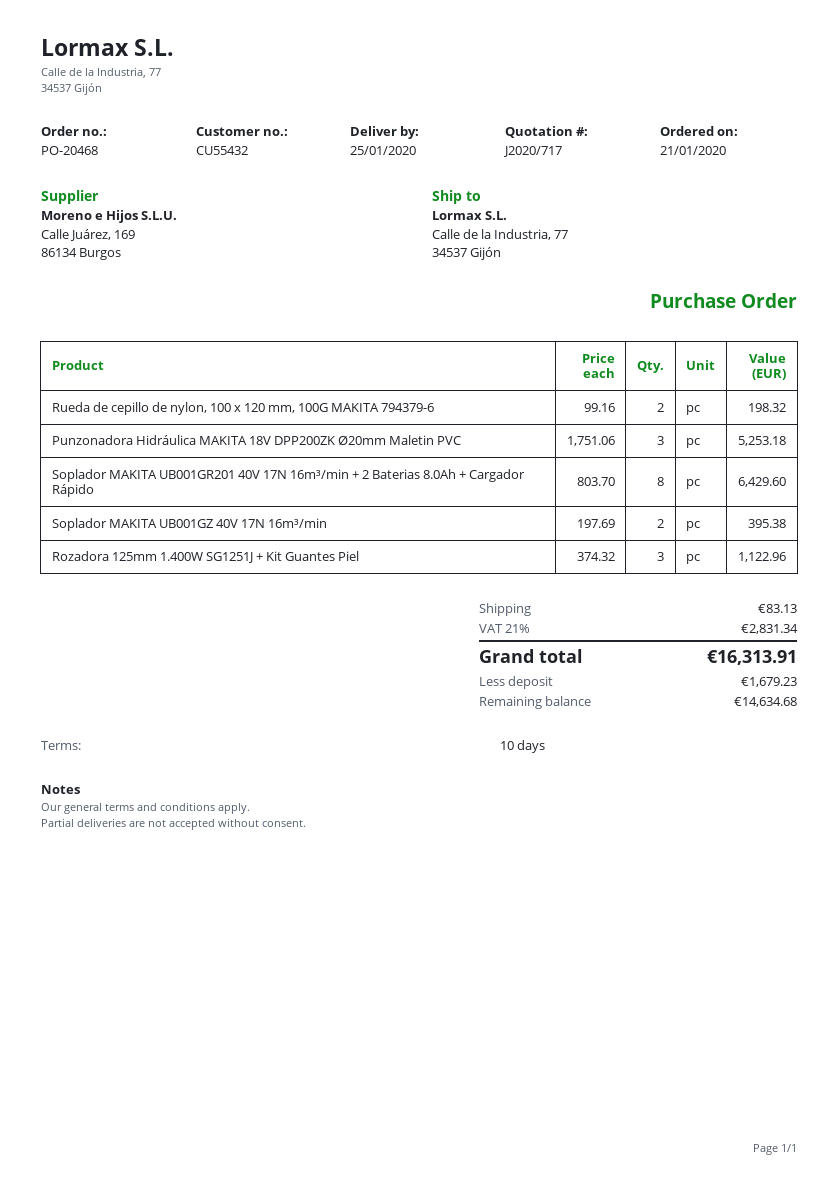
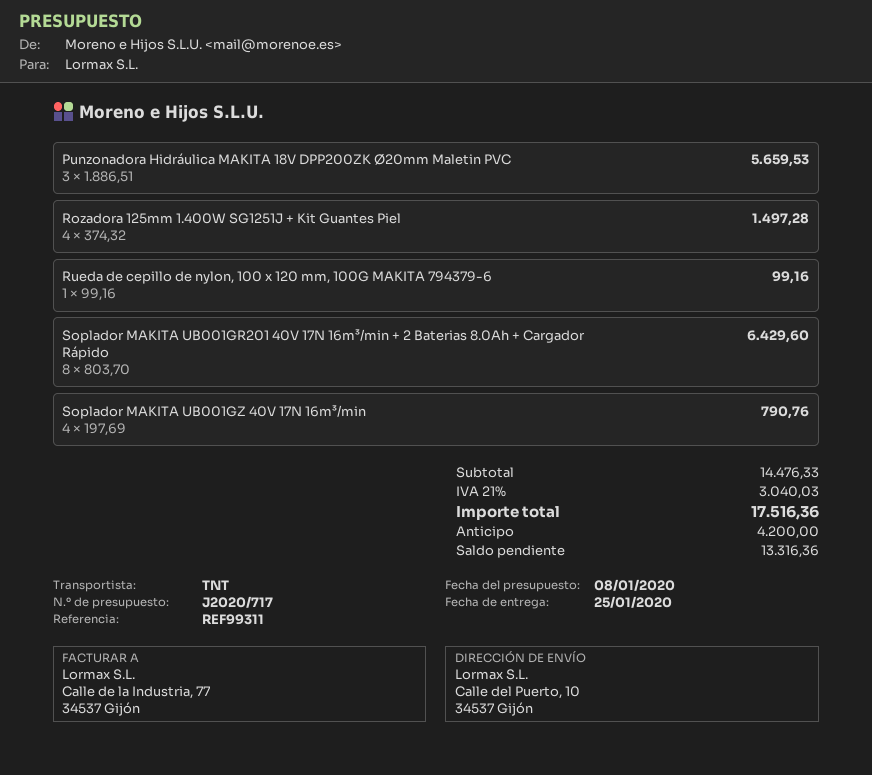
ship to: Calle de la Industria, 77, 34537 Gijón -> Calle del Puerto, 10, 34537 Gijón
Rueda de cepillo de nylon, 100 x 120 mm, 100G MAKITA 794379-6: 2 x 99.16 = 198.32 -> 1 x 99.16 = 99.16
Punzonadora Hidráulica MAKITA 18V DPP200ZK Ø20mm Maletin PVC: 3 x 1751.06 = 5253.18 -> 3 x 1886.51 = 5659.53
Soplador MAKITA UB001GZ 40V 17N 16m³/min: 2 x 197.69 = 395.38 -> 4 x 197.69 = 790.76
Rozadora 125mm 1.400W SG1251J + Kit Guantes Piel: 3 x 374.32 = 1122.96 -> 4 x 374.32 = 1497.28
shipping: 83.13 -> none
tax: 21% = 2831.34 -> 21% = 3040.03
total: 16313.91 -> 17516.36
deposit: 1679.23 -> 4200.00
balance: 14634.68 -> 13316.36

